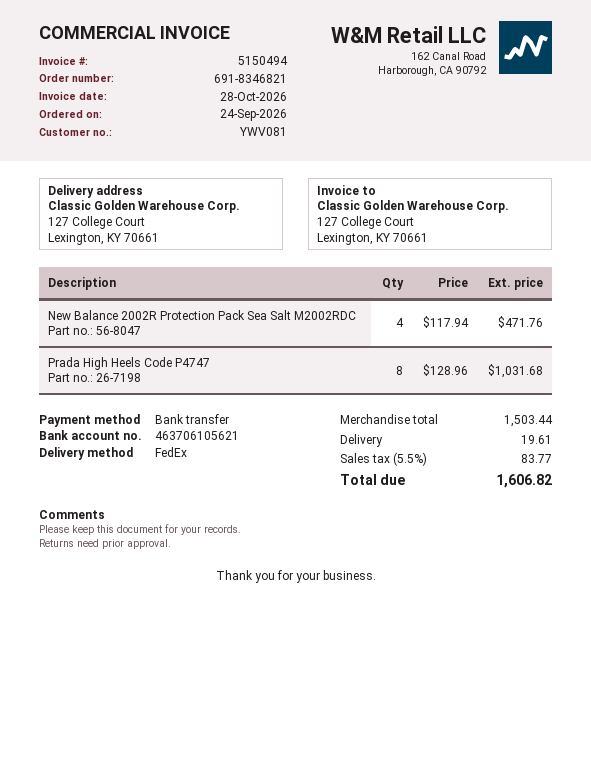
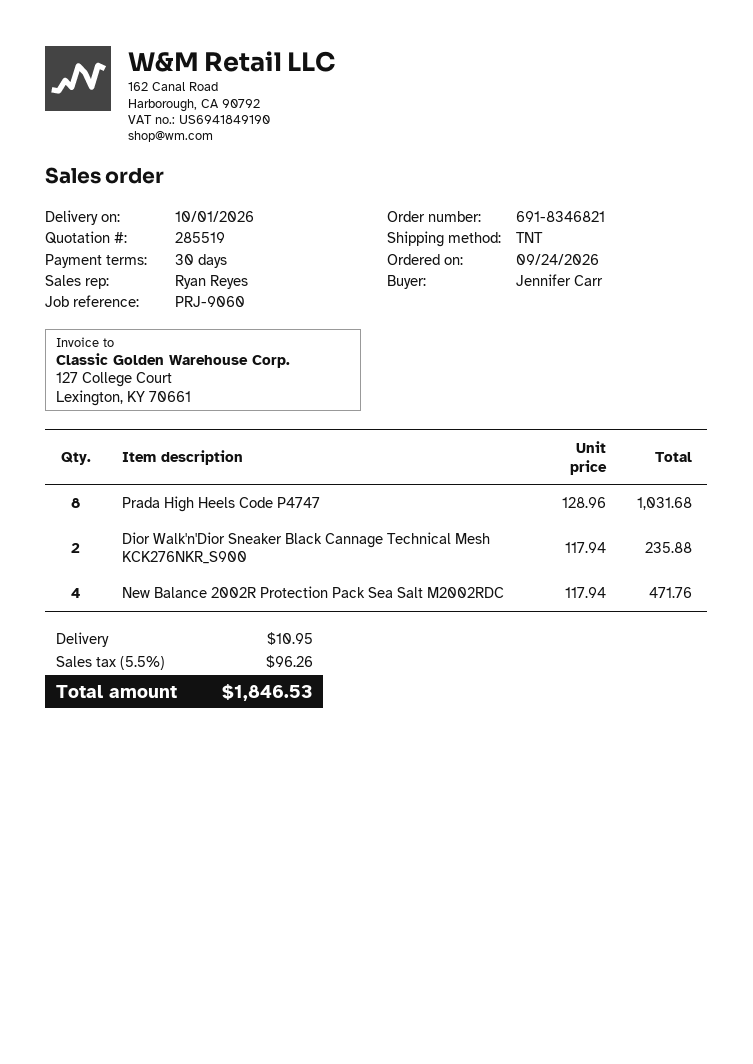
shipping method: FedEx -> TNT
Dior Walk'n'Dior Sneaker Black Cannage Technical Mesh KCK276NKR_S900: none -> 2 x 117.94 = 235.88
shipping: 19.61 -> 10.95
tax: 5.5% = 83.77 -> 5.5% = 96.26
total: 1606.82 -> 1846.53

